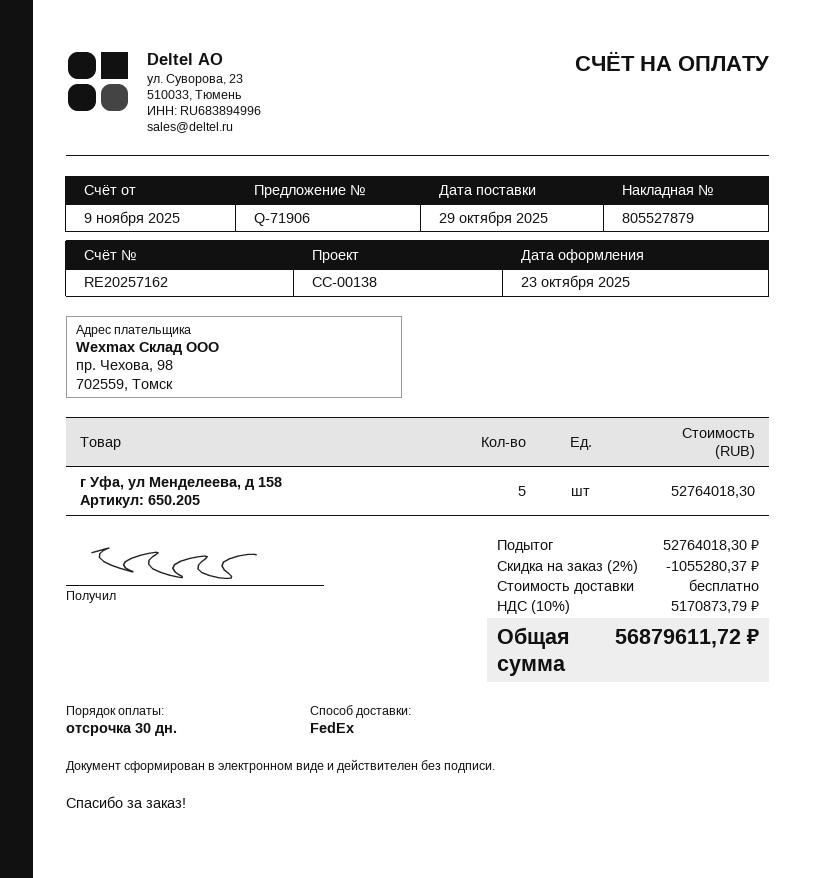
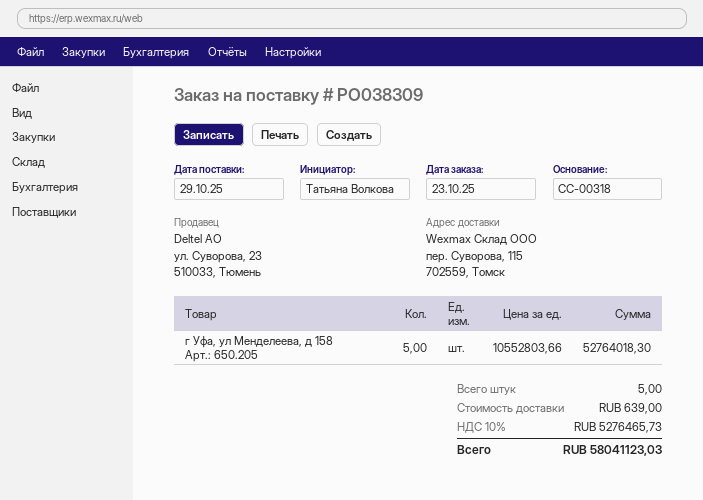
reference: CC-00138 -> CC-00318
discount: 2% = 1055280.37 -> none
shipping: 0.00 -> 639.00
tax: 10% = 5170873.79 -> 10% = 5276465.73
total: 56879611.72 -> 58041123.03

